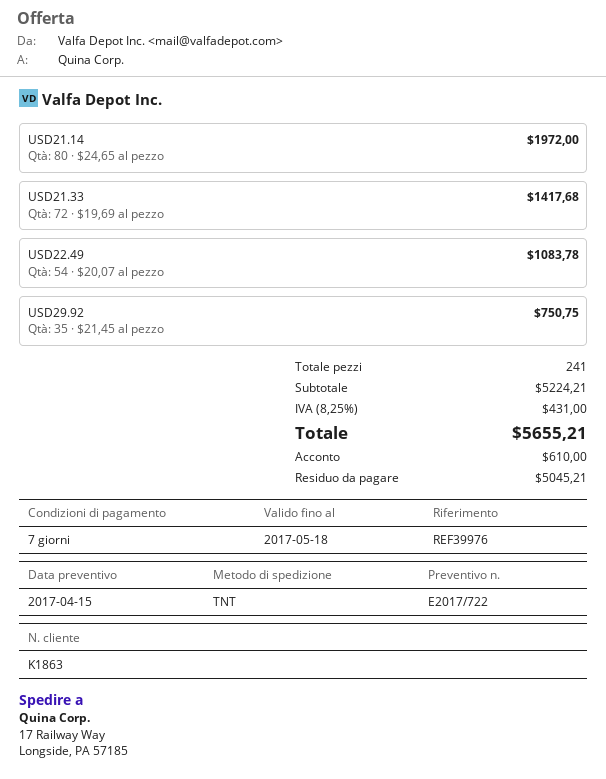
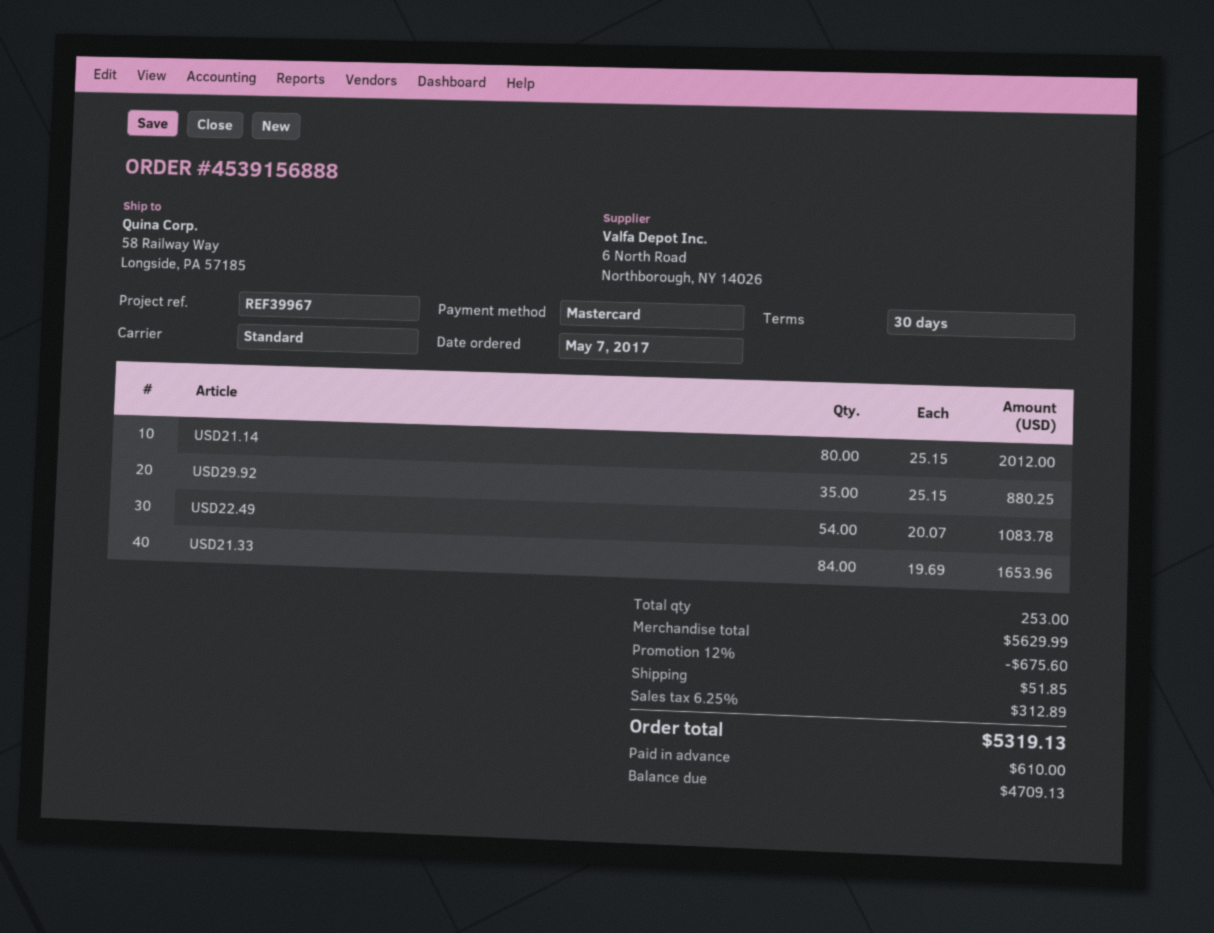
payment terms: 7 days -> 30 days
reference: REF39976 -> REF39967
shipping method: TNT -> standard
ship to: 17 Railway Way, Longside, PA 57185 -> 58 Railway Way, Longside, PA 57185
USD21.14: 80 x 24.65 = 1972.00 -> 80 x 25.15 = 2012.00
USD21.33: 72 x 19.69 = 1417.68 -> 84 x 19.69 = 1653.96
USD29.92: 35 x 21.45 = 750.75 -> 35 x 25.15 = 880.25
total quantity: 241 -> 253
subtotal: 5224.21 -> 5629.99
discount: none -> 12% = 675.60
shipping: none -> 51.85
tax: 8.25% = 431.00 -> 6.25% = 312.89
total: 5655.21 -> 5319.13
balance: 5045.21 -> 4709.13

